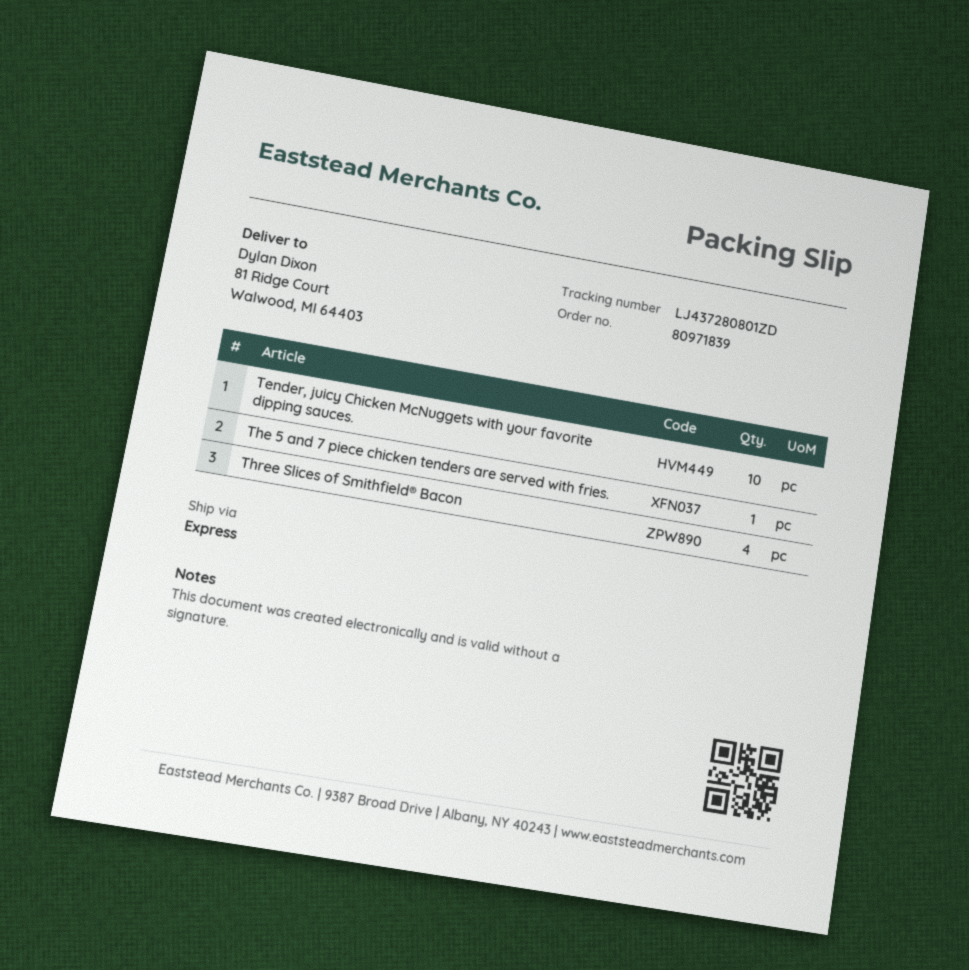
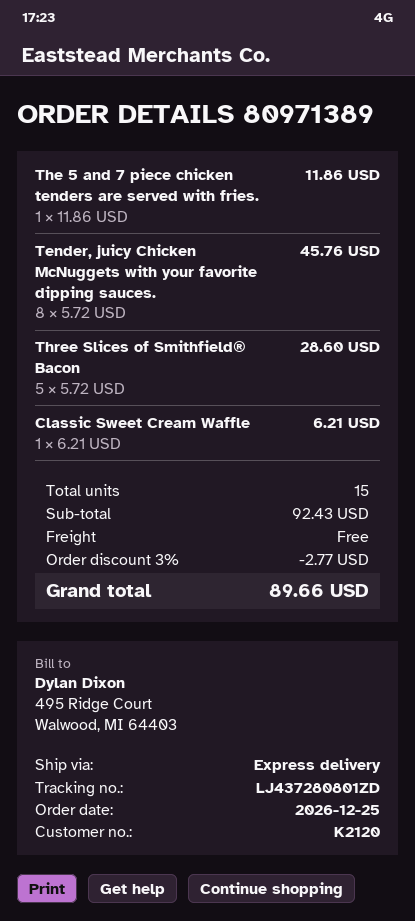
order number: 80971839 -> 80971389
Tender, juicy Chicken McNuggets with your favorite dipping sauces.: 10 -> 8
Three Slices of Smithfield® Bacon: 4 -> 5
Classic Sweet Cream Waffle: none -> 1

